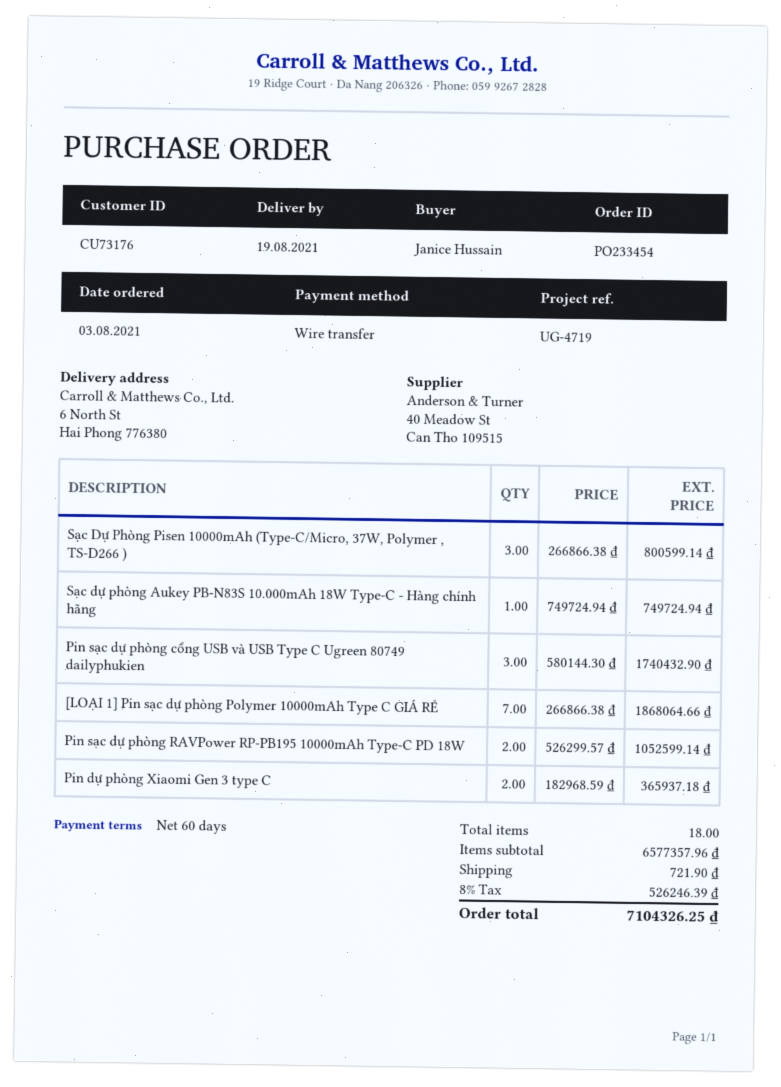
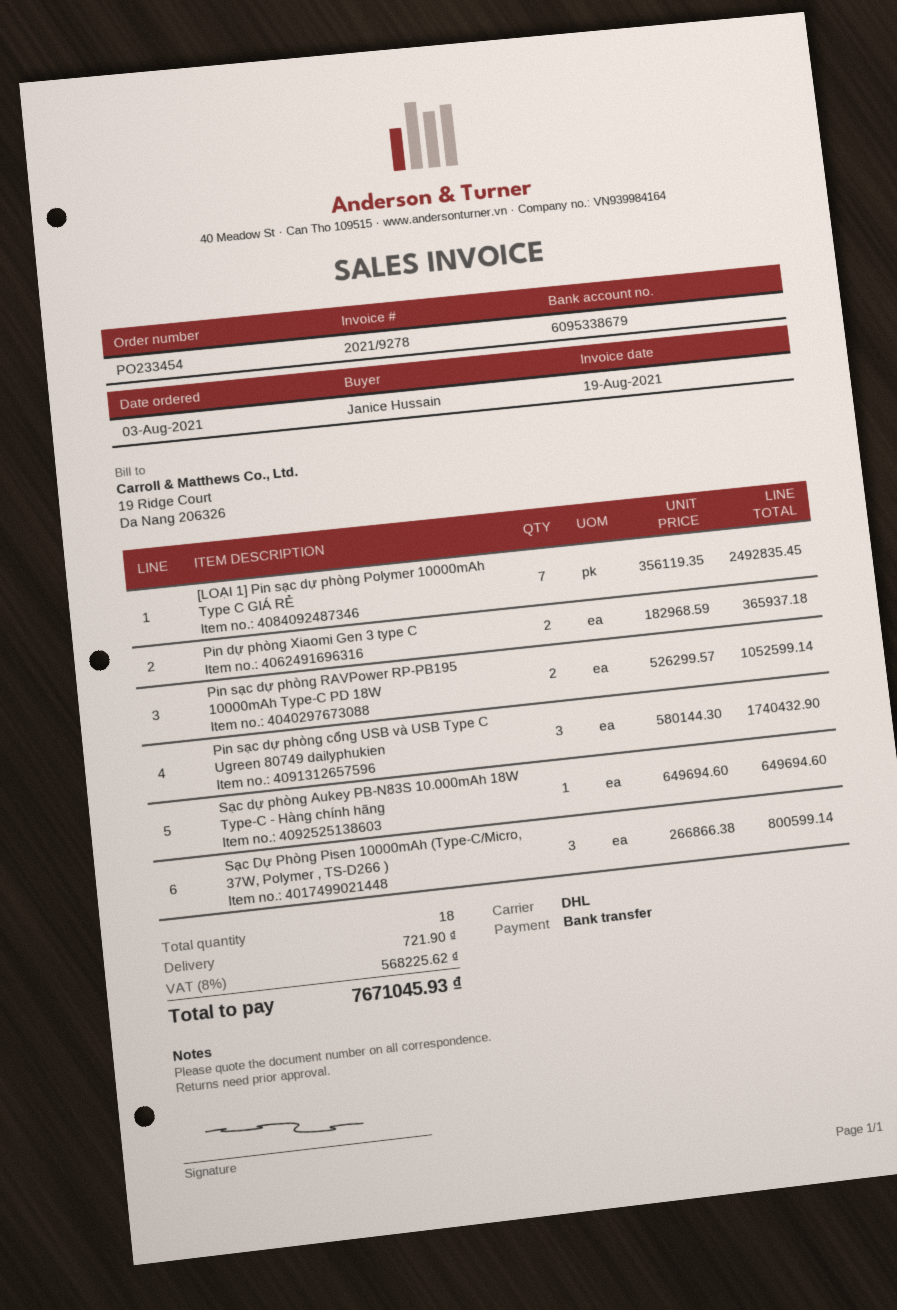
Sạc dự phòng Aukey PB-N83S 10.000mAh 18W Type-C - Hàng chính hãng: 1 x 749724.94 = 749724.94 -> 1 x 649694.60 = 649694.60
[LOẠI 1] Pin sạc dự phòng Polymer 10000mAh Type C GIÁ RẺ: 7 x 266866.38 = 1868064.66 -> 7 x 356119.35 = 2492835.45
tax: 8% = 526246.39 -> 8% = 568225.62
total: 7104326.25 -> 7671045.93

